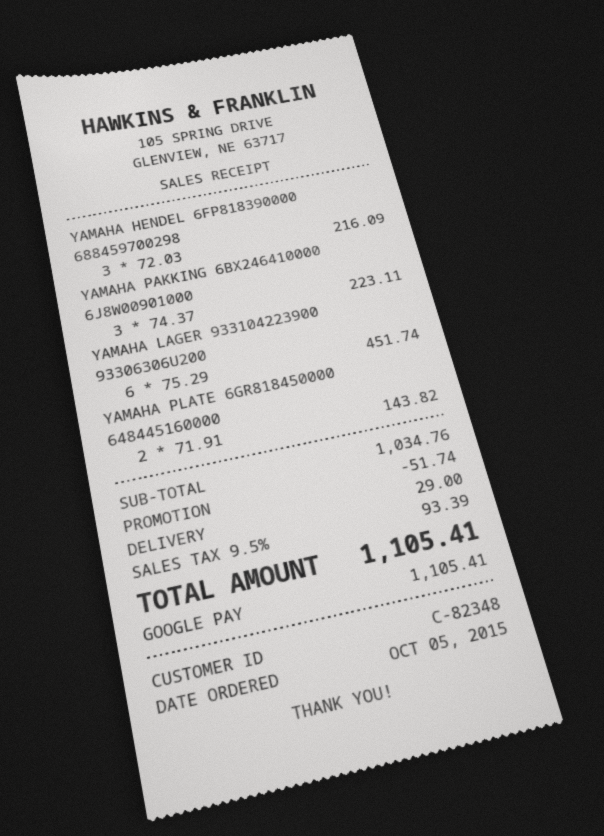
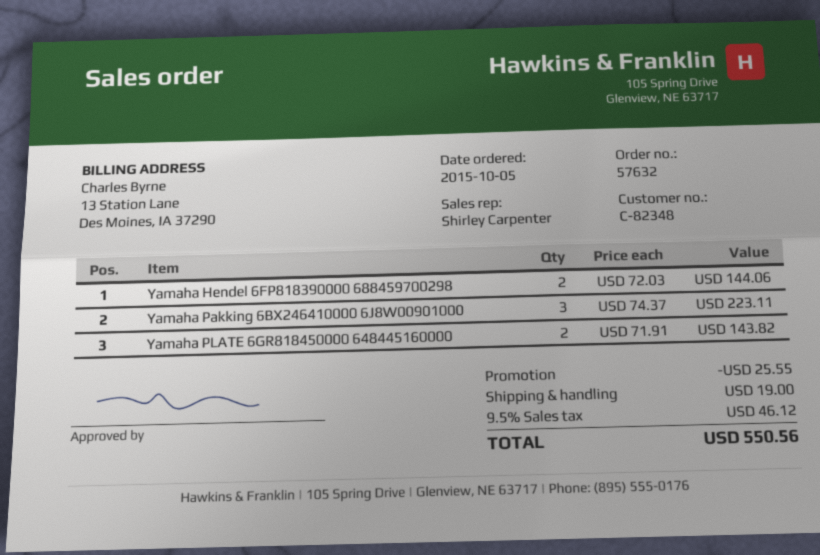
YAMAHA HENDEL 6FP818390000 688459700298: 3 x 72.03 = 216.09 -> 2 x 72.03 = 144.06
YAMAHA LAGER 933104223900 93306306U200: 6 x 75.29 = 451.74 -> none
discount: 51.74 -> 25.55
shipping: 29.00 -> 19.00
tax: 9.5% = 93.39 -> 9.5% = 46.12
total: 1105.41 -> 550.56

